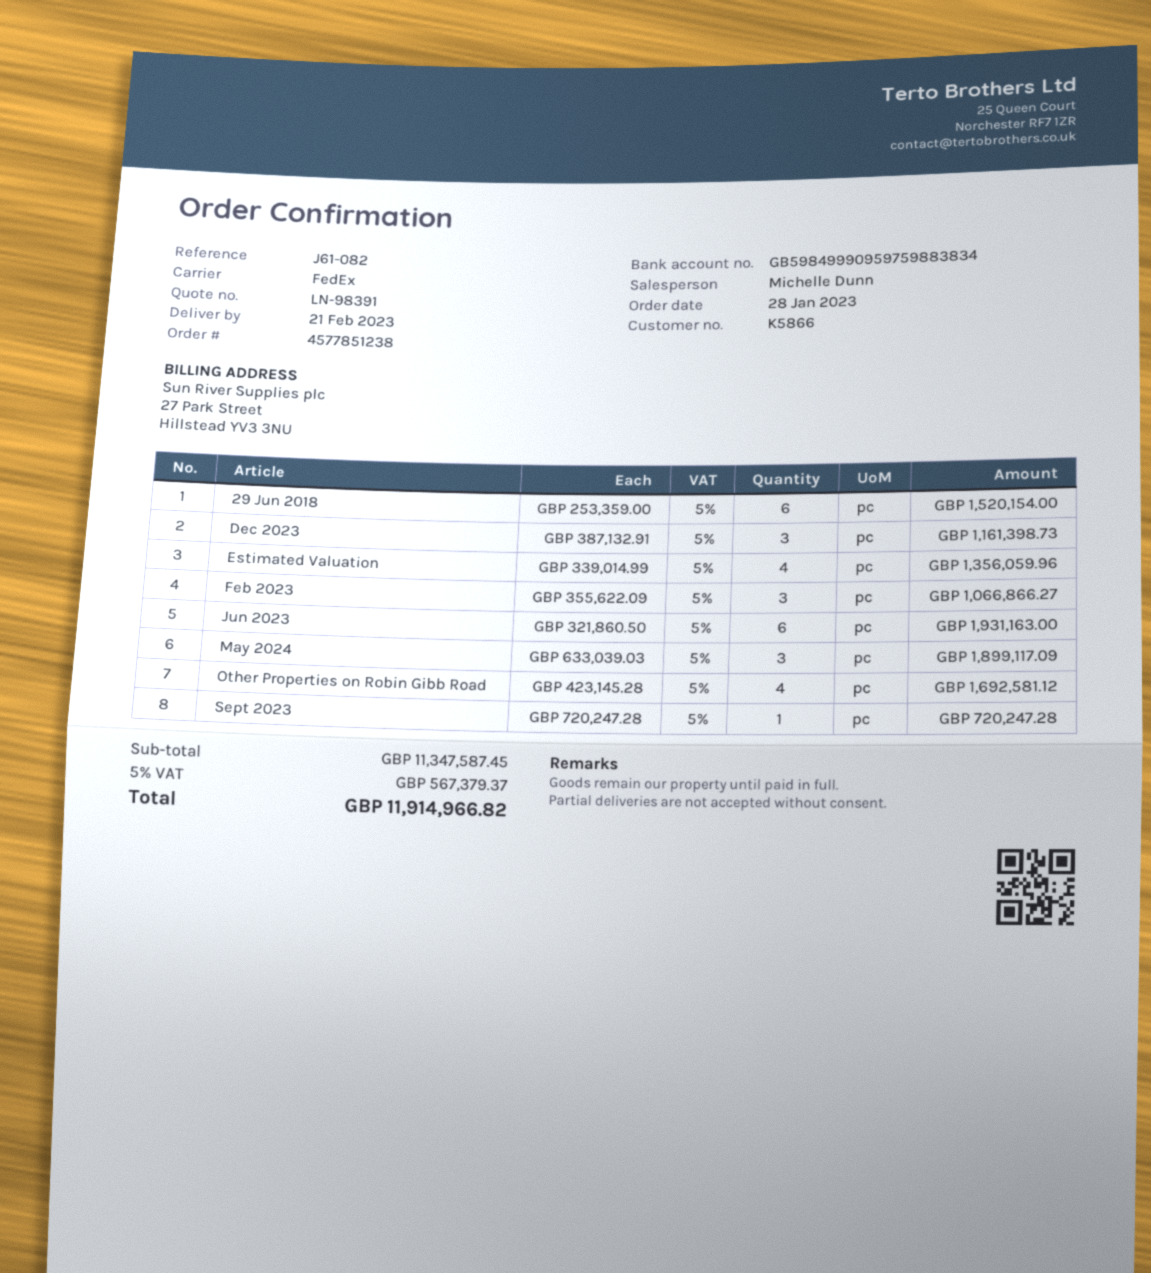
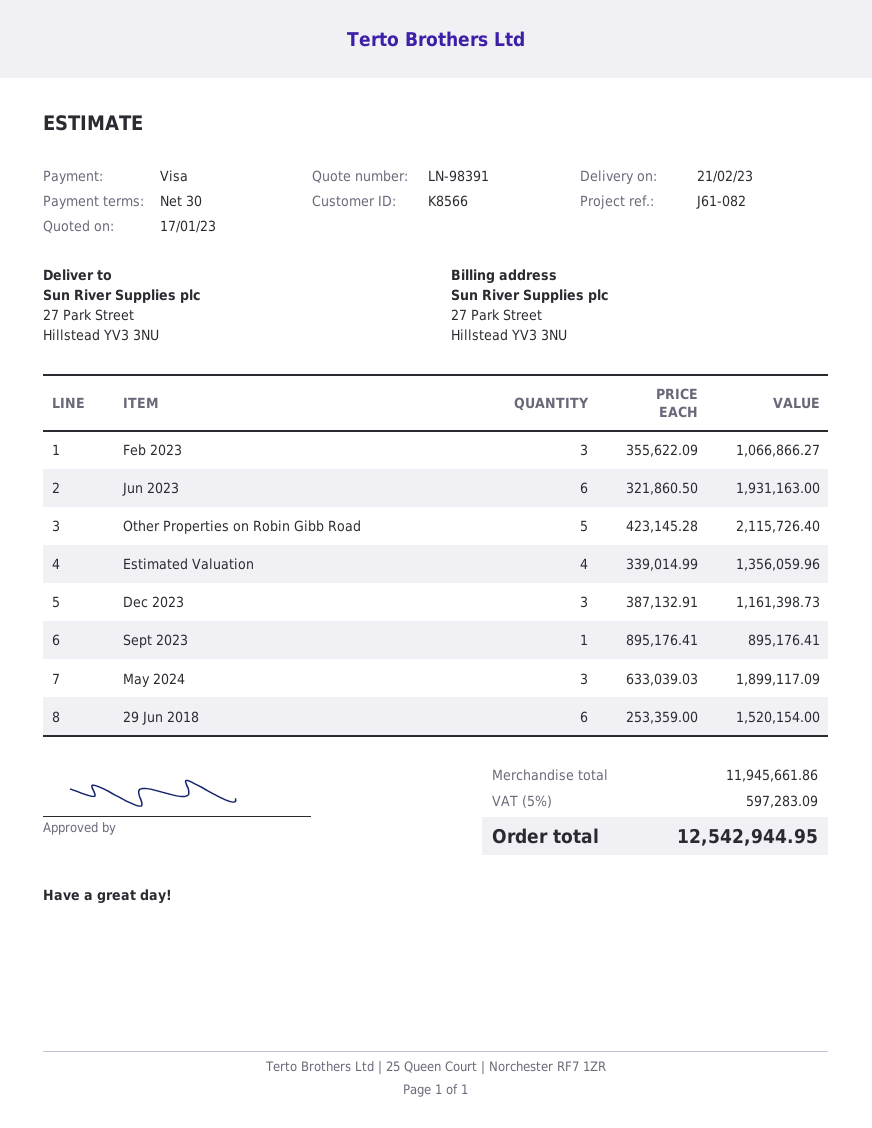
customer number: K5866 -> K8566
Other Properties on Robin Gibb Road: 4 x 423145.28 = 1692581.12 -> 5 x 423145.28 = 2115726.40
Sept 2023: 1 x 720247.28 = 720247.28 -> 1 x 895176.41 = 895176.41
subtotal: 11347587.45 -> 11945661.86
tax: 5% = 567379.37 -> 5% = 597283.09
total: 11914966.82 -> 12542944.95

